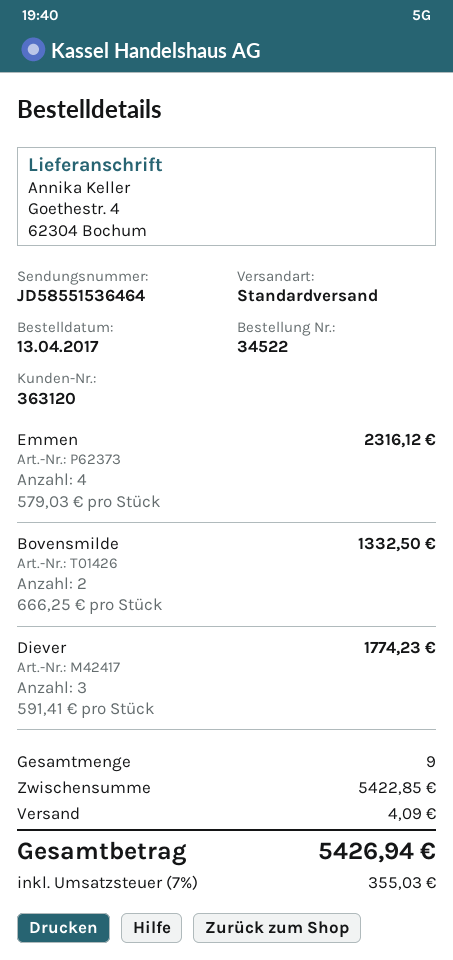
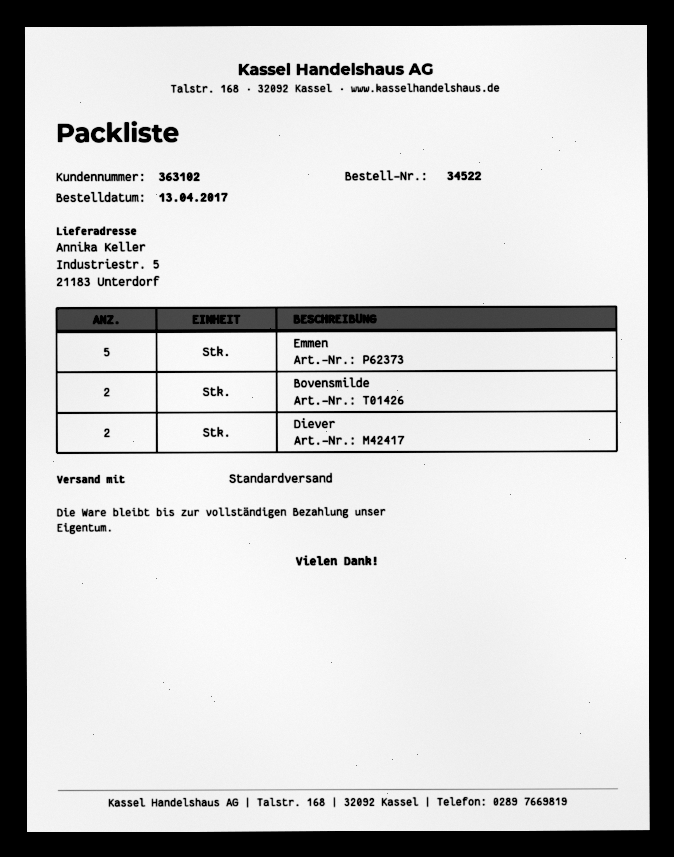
customer number: 363120 -> 363102
ship to: Goethestr. 4, 62304 Bochum -> Industriestr. 5, 21183 Unterdorf
Emmen: 4 -> 5
Diever: 3 -> 2

